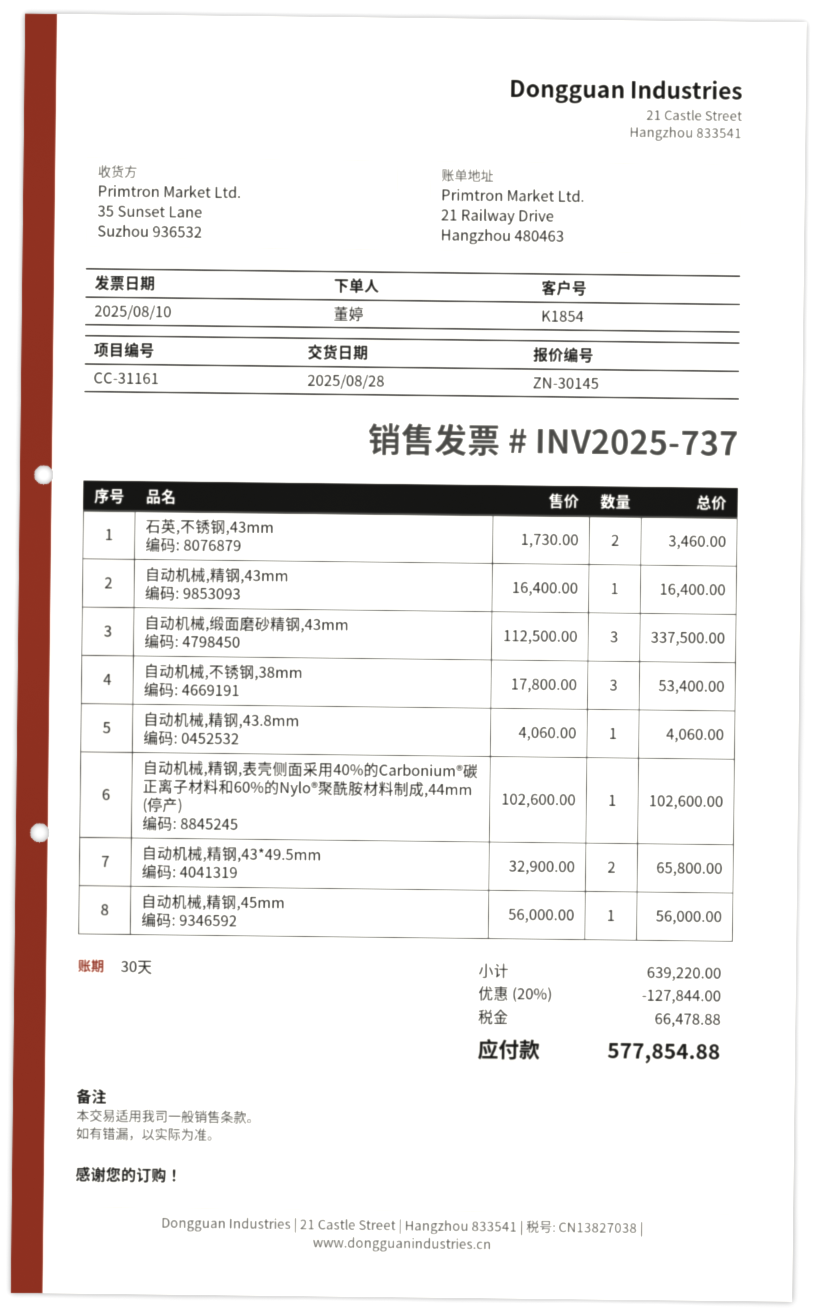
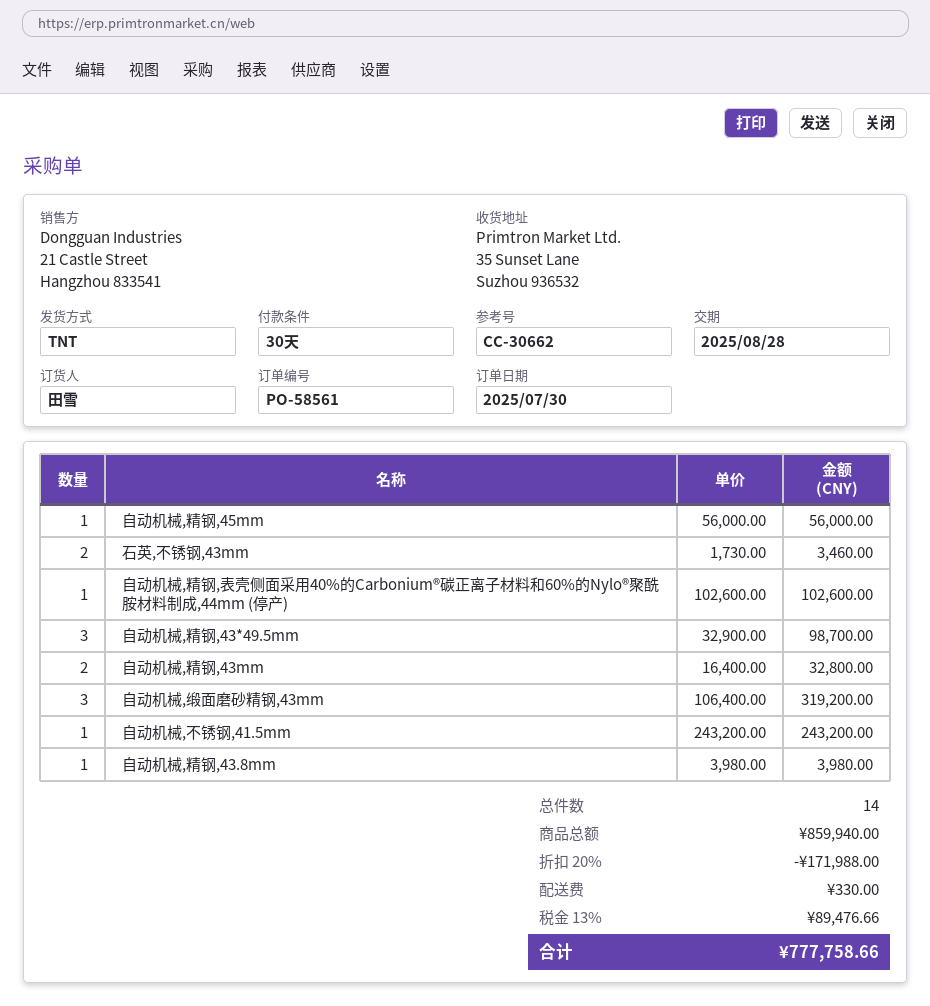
reference: CC-31161 -> CC-30662
ordered by: 董婷 -> 田雪
自动机械,精钢,43mm: 1 x 16400.00 = 16400.00 -> 2 x 16400.00 = 32800.00
自动机械,缎面磨砂精钢,43mm: 3 x 112500.00 = 337500.00 -> 3 x 106400.00 = 319200.00
自动机械,不锈钢,38mm: 3 x 17800.00 = 53400.00 -> none
自动机械,精钢,43.8mm: 1 x 4060.00 = 4060.00 -> 1 x 3980.00 = 3980.00
自动机械,精钢,43*49.5mm: 2 x 32900.00 = 65800.00 -> 3 x 32900.00 = 98700.00
自动机械,不锈钢,41.5mm: none -> 1 x 243200.00 = 243200.00
subtotal: 639220.00 -> 859940.00
discount: 20% = 127844.00 -> 20% = 171988.00
shipping: none -> 330.00
tax: 66478.88 -> 89476.66
total: 577854.88 -> 777758.66

